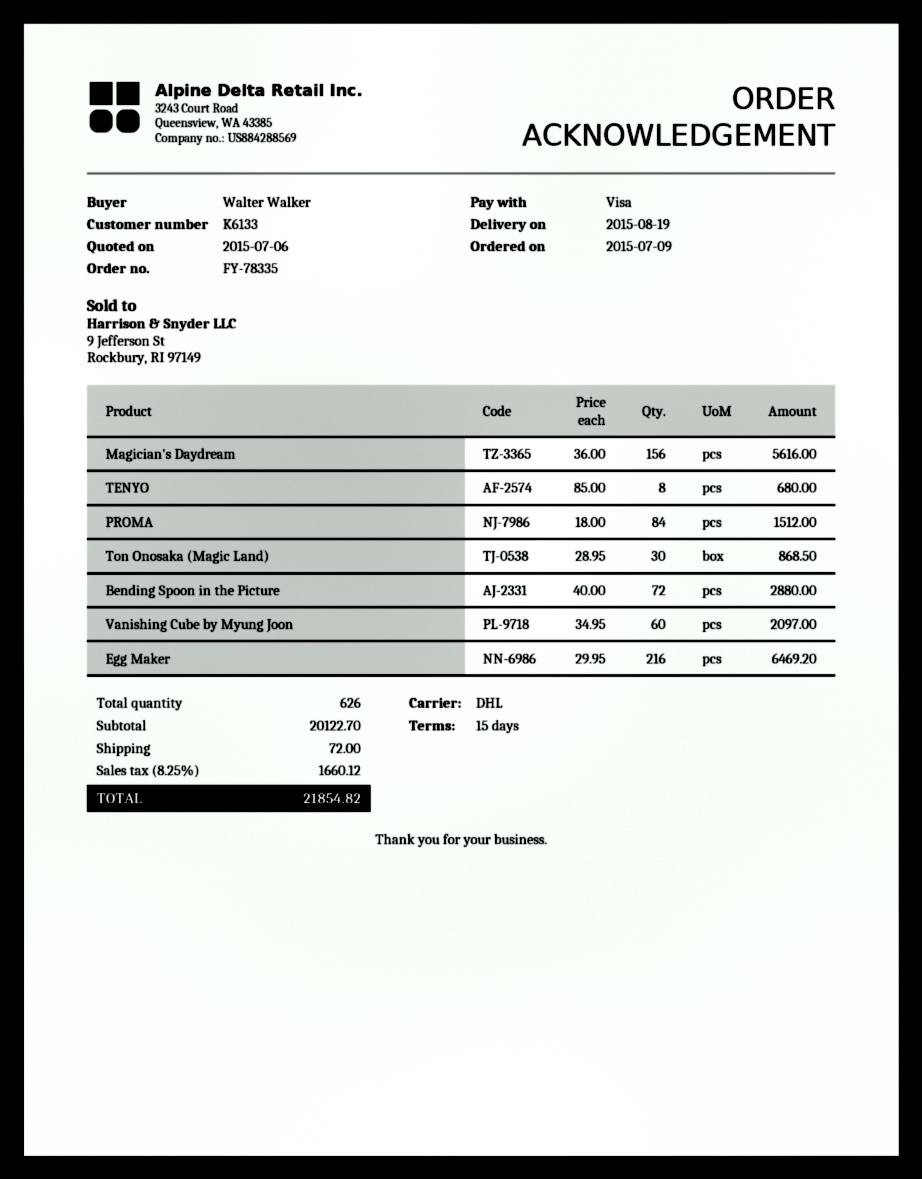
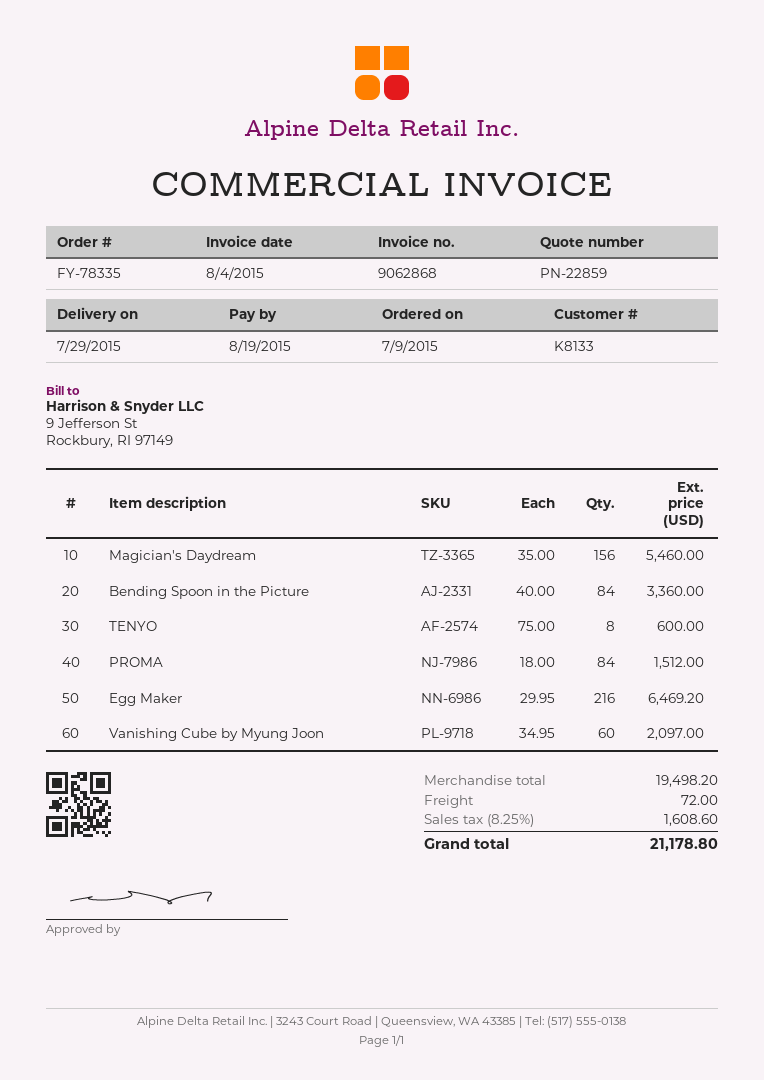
delivery date: 2015-08-19 -> 2015-07-29
customer number: K6133 -> K8133
Magician's Daydream: 156 x 36.00 = 5616.00 -> 156 x 35.00 = 5460.00
TENYO: 8 x 85.00 = 680.00 -> 8 x 75.00 = 600.00
Ton Onosaka (Magic Land): 30 x 28.95 = 868.50 -> none
Bending Spoon in the Picture: 72 x 40.00 = 2880.00 -> 84 x 40.00 = 3360.00
subtotal: 20122.70 -> 19498.20
tax: 8.25% = 1660.12 -> 8.25% = 1608.60
total: 21854.82 -> 21178.80

